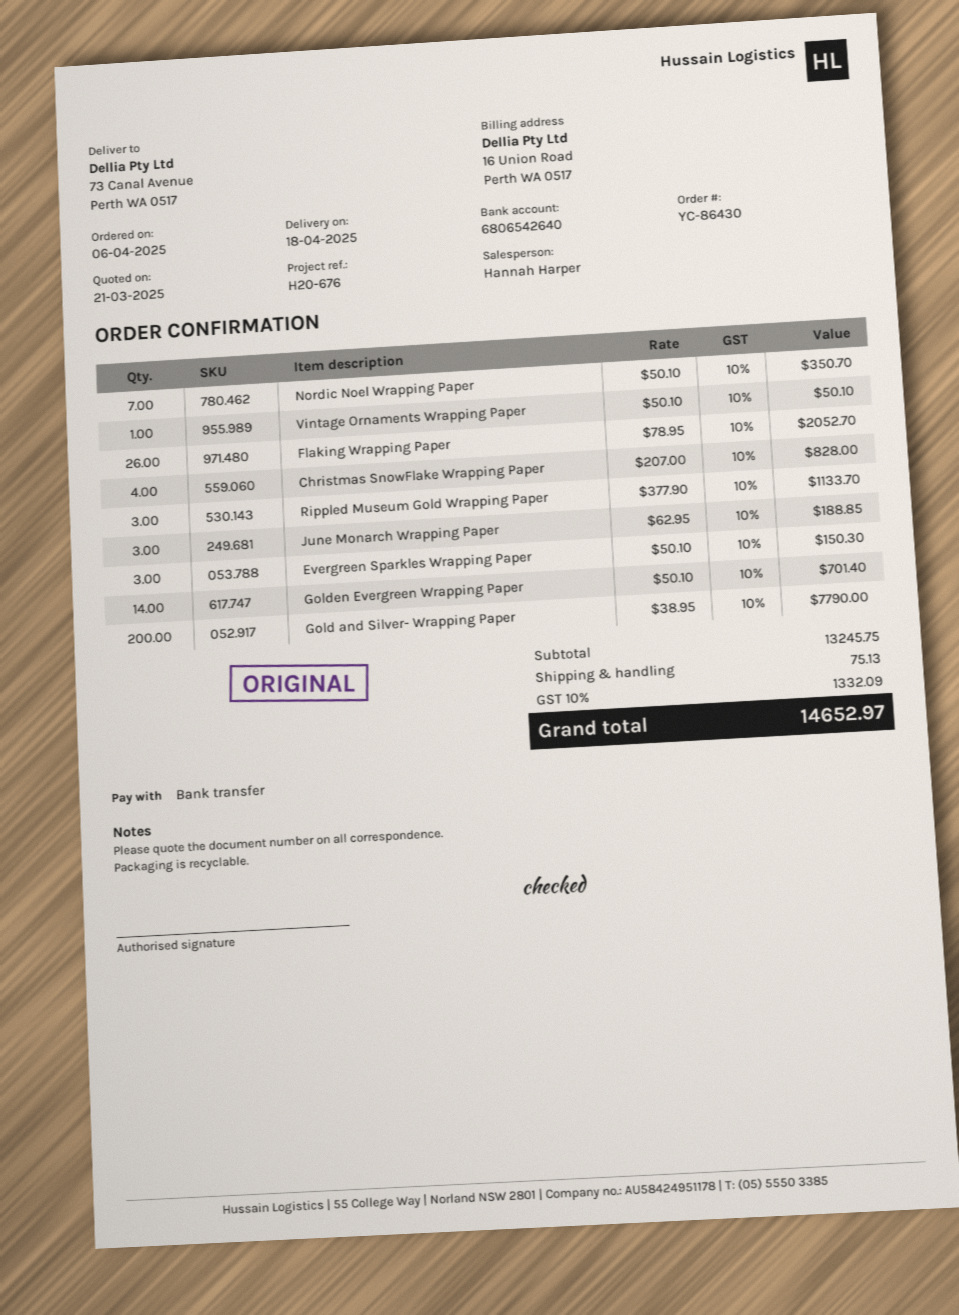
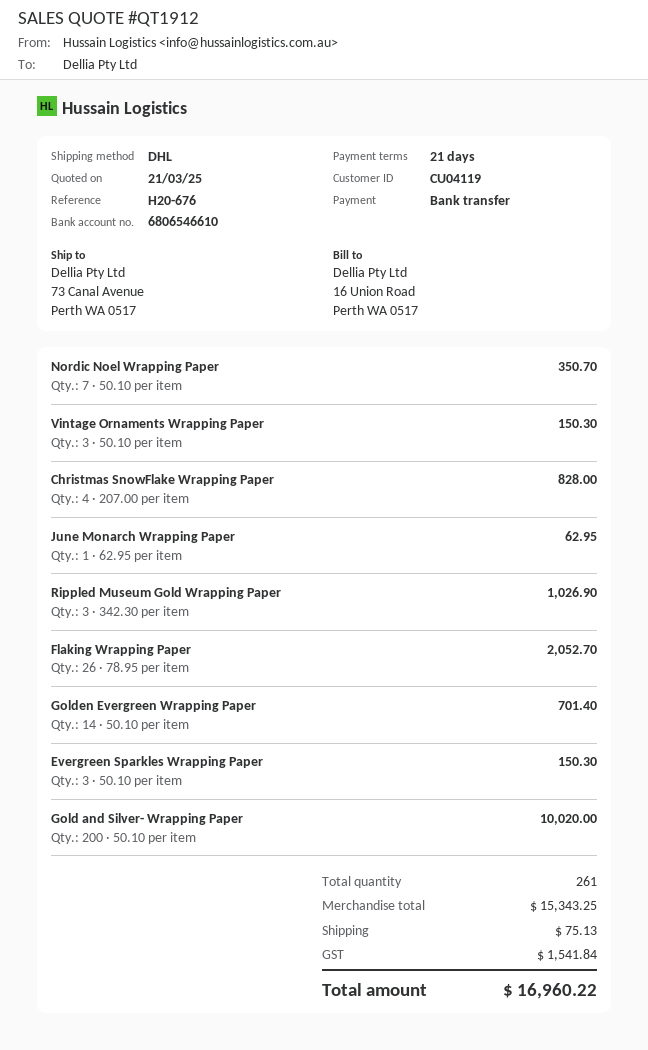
bank account: 6806542640 -> 6806546610
Vintage Ornaments Wrapping Paper: 1 x 50.10 = 50.10 -> 3 x 50.10 = 150.30
Rippled Museum Gold Wrapping Paper: 3 x 377.90 = 1133.70 -> 3 x 342.30 = 1026.90
June Monarch Wrapping Paper: 3 x 62.95 = 188.85 -> 1 x 62.95 = 62.95
Gold and Silver- Wrapping Paper: 200 x 38.95 = 7790.00 -> 200 x 50.10 = 10020.00
subtotal: 13245.75 -> 15343.25
tax: 1332.09 -> 1541.84
total: 14652.97 -> 16960.22

